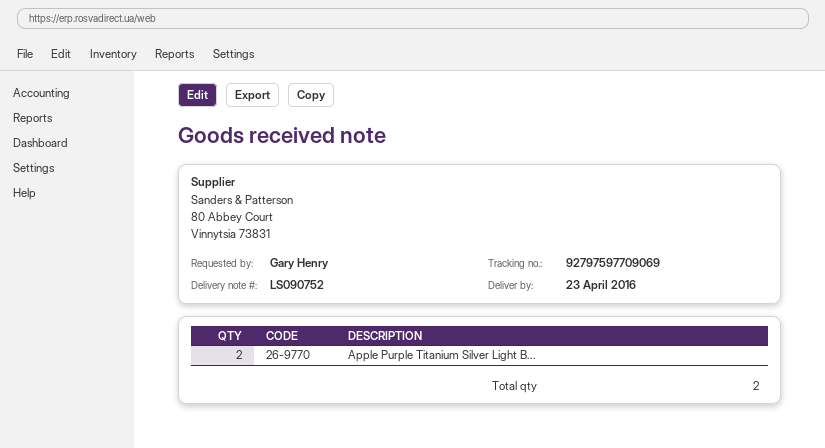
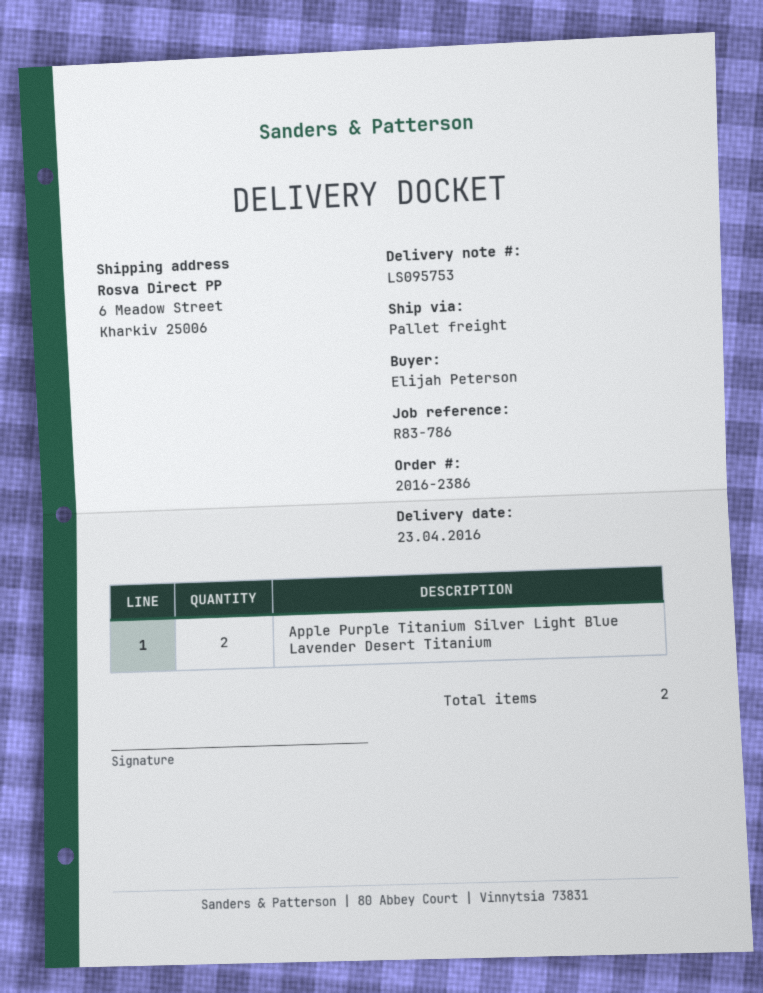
delivery note number: LS090752 -> LS095753
ordered by: Gary Henry -> Elijah Peterson

